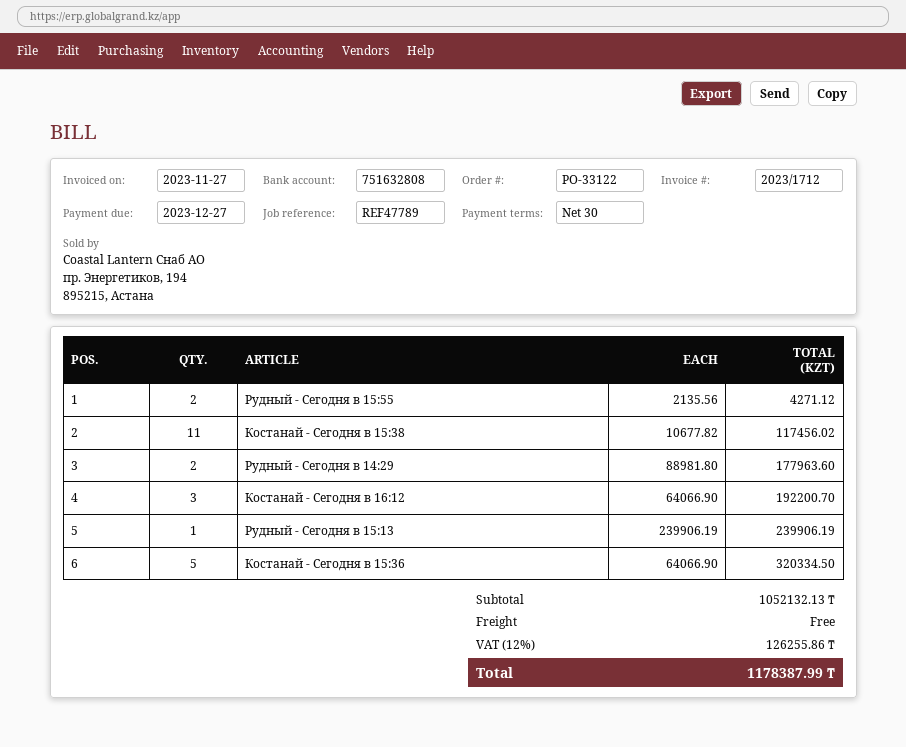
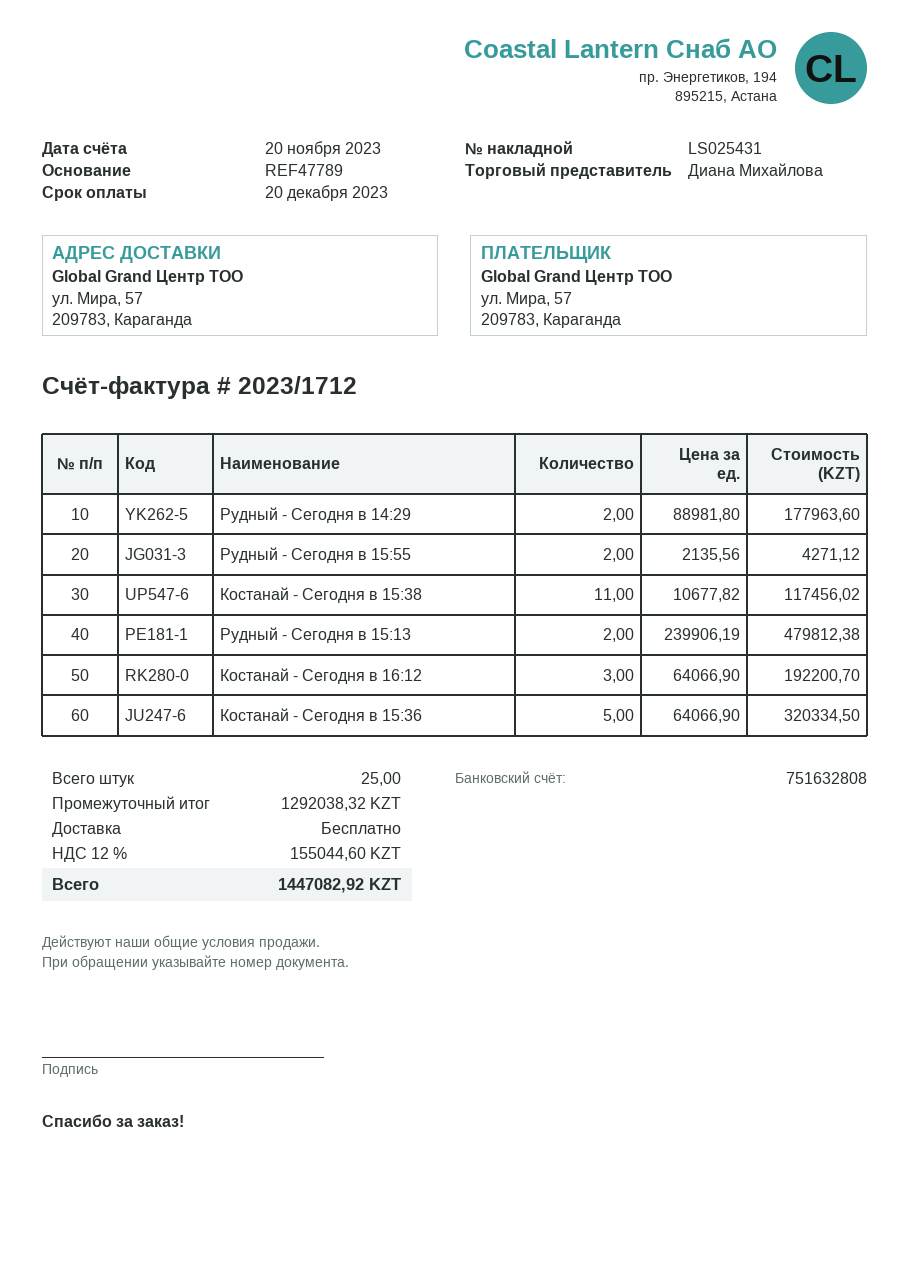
invoice date: 2023-11-27 -> 2023-11-20
due date: 2023-12-27 -> 2023-12-20
Рудный - Сегодня в 15:13: 1 x 239906.19 = 239906.19 -> 2 x 239906.19 = 479812.38
subtotal: 1052132.13 -> 1292038.32
tax: 12% = 126255.86 -> 12% = 155044.60
total: 1178387.99 -> 1447082.92

